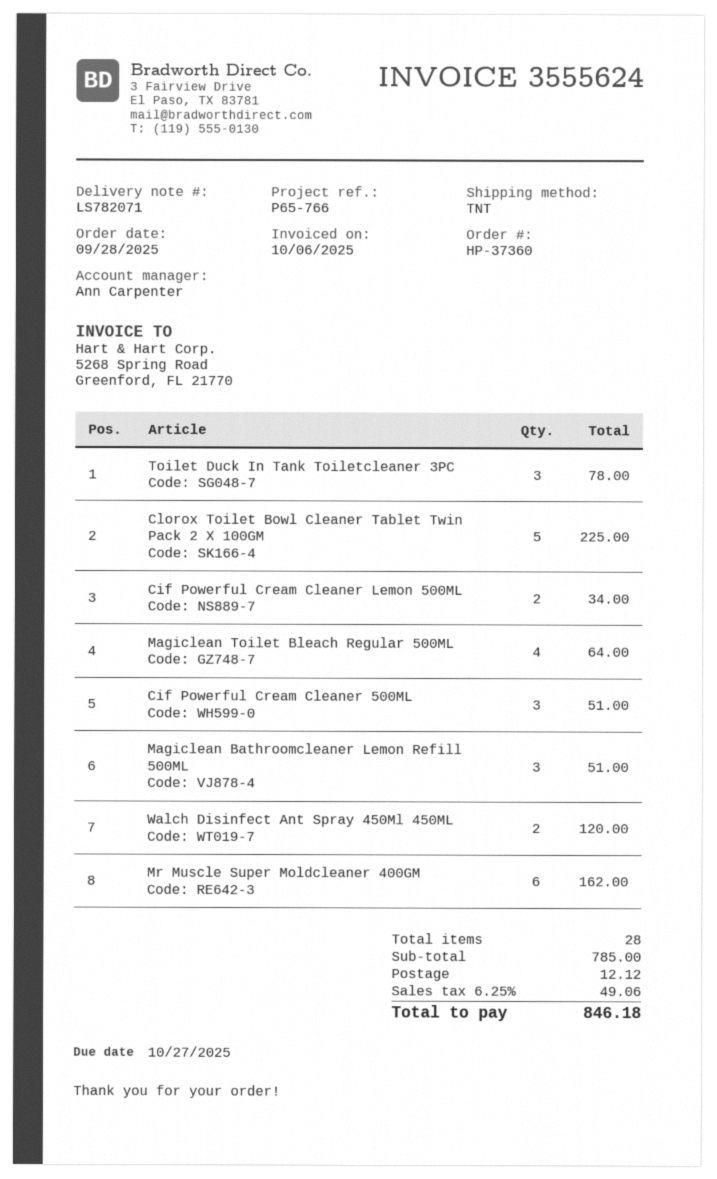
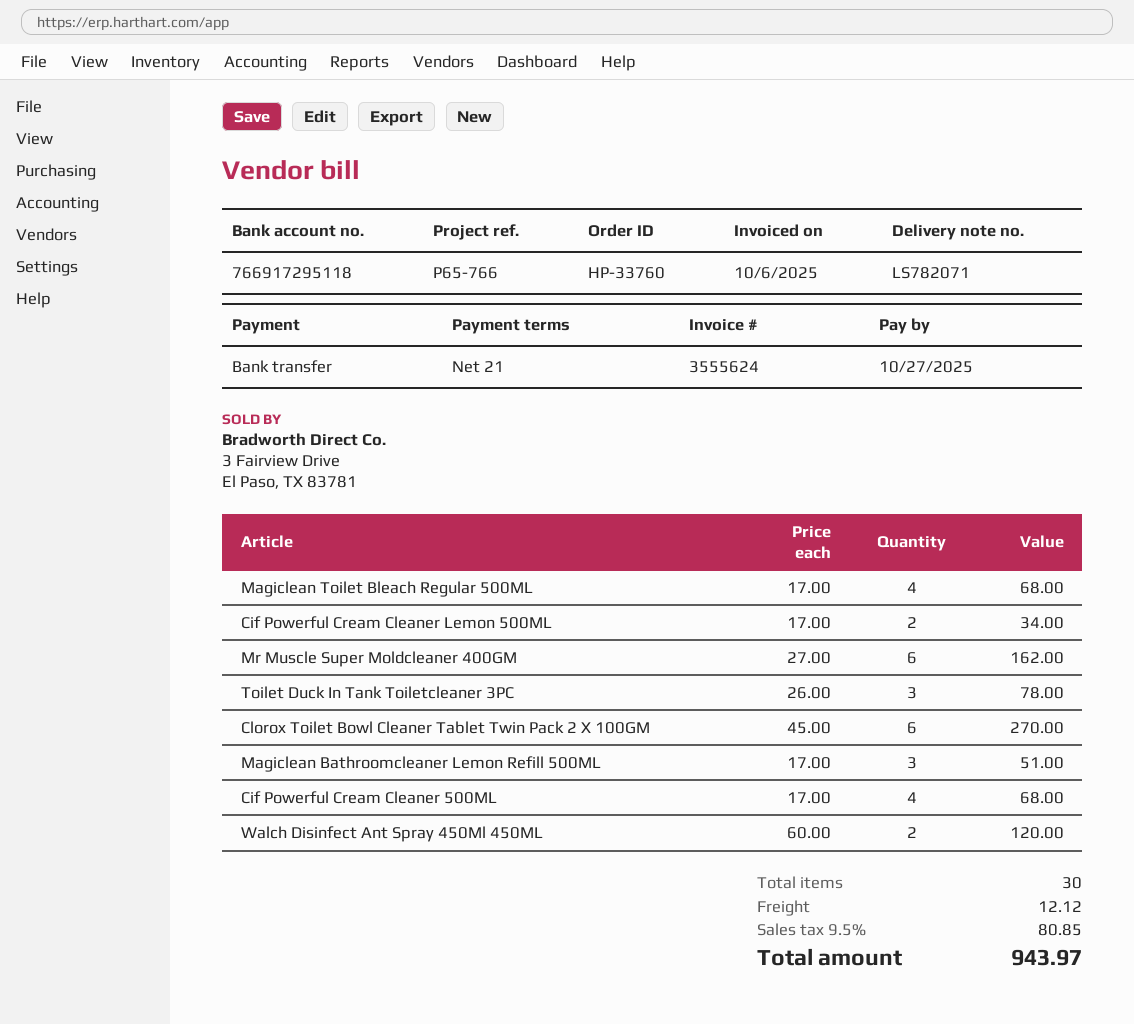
order number: HP-37360 -> HP-33760
Clorox Toilet Bowl Cleaner Tablet Twin Pack 2 X 100GM: 5 for 225.00 -> 6 for 270.00
Magiclean Toilet Bleach Regular 500ML: 4 for 64.00 -> 4 for 68.00
Cif Powerful Cream Cleaner 500ML: 3 for 51.00 -> 4 for 68.00
total quantity: 28 -> 30
tax: 6.25% = 49.06 -> 9.5% = 80.85
total: 846.18 -> 943.97

